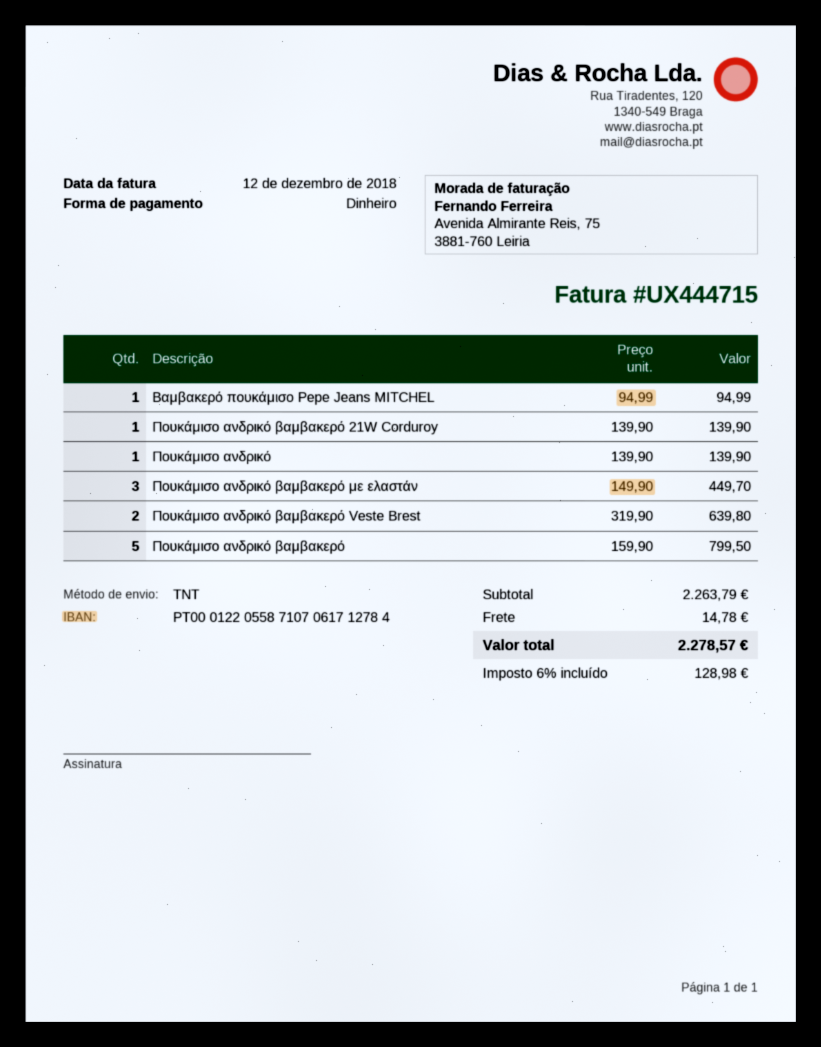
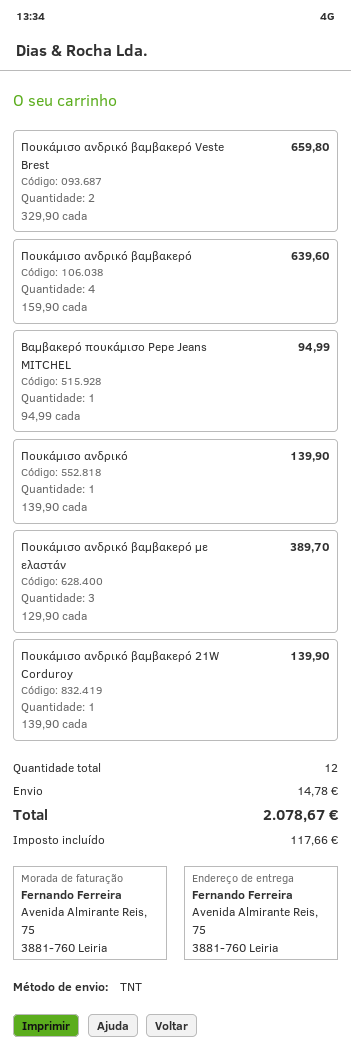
Πουκάμισο ανδρικό βαμβακερό με ελαστάν: 3 x 149.90 = 449.70 -> 3 x 129.90 = 389.70
Πουκάμισο ανδρικό βαμβακερό Veste Brest: 2 x 319.90 = 639.80 -> 2 x 329.90 = 659.80
Πουκάμισο ανδρικό βαμβακερό: 5 x 159.90 = 799.50 -> 4 x 159.90 = 639.60
tax: 128.98 -> 117.66
total: 2278.57 -> 2078.67

